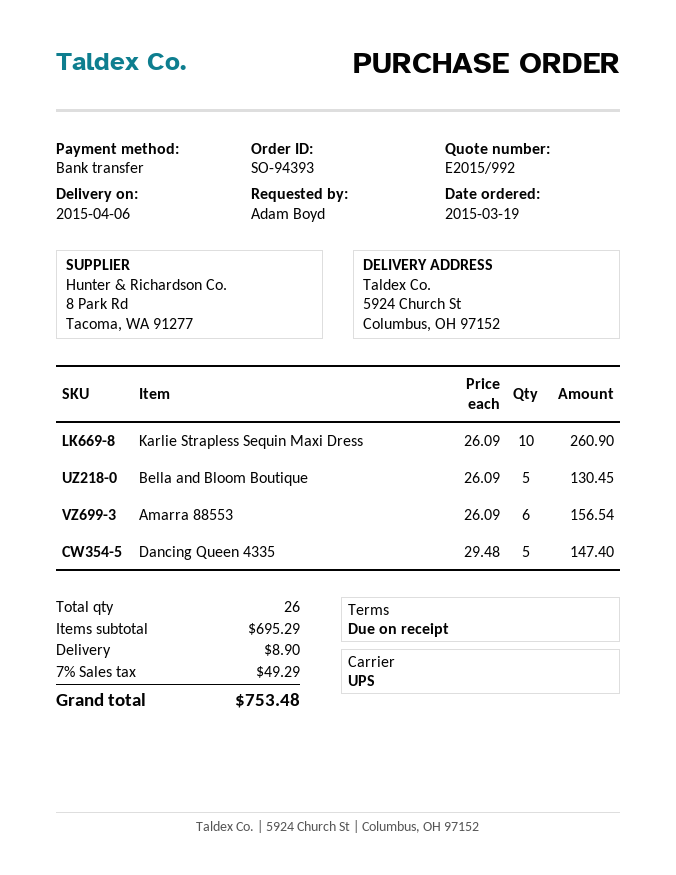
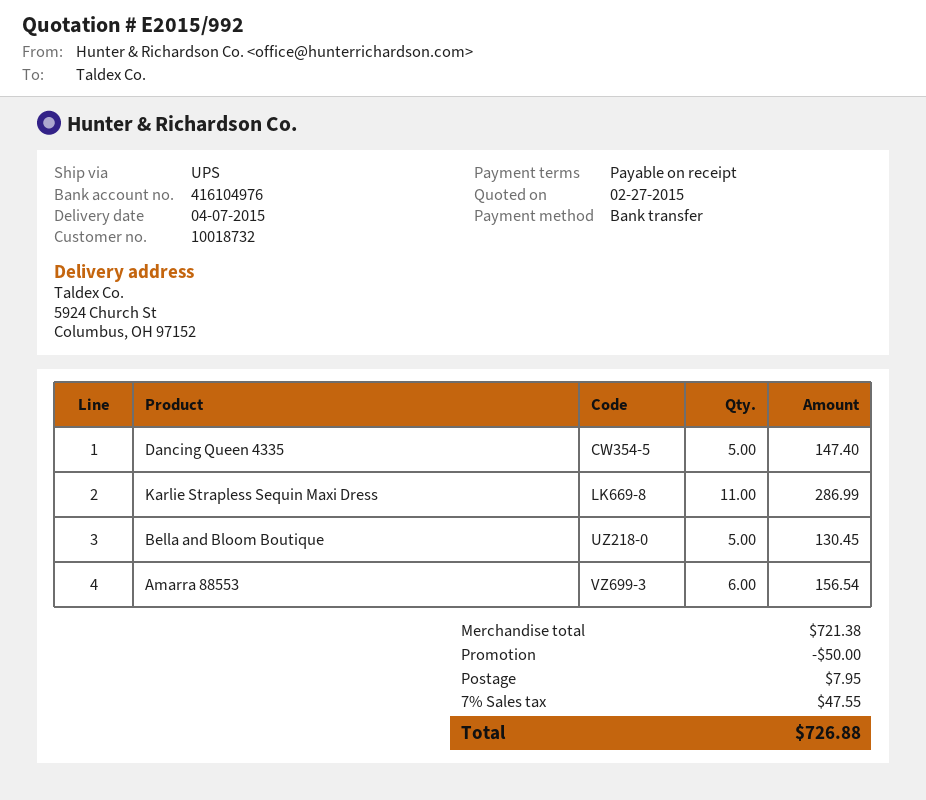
delivery date: 2015-04-06 -> 2015-04-07
Karlie Strapless Sequin Maxi Dress: 10 for 260.90 -> 11 for 286.99
subtotal: 695.29 -> 721.38
discount: none -> 50.00
shipping: 8.90 -> 7.95
tax: 7% = 49.29 -> 7% = 47.55
total: 753.48 -> 726.88

